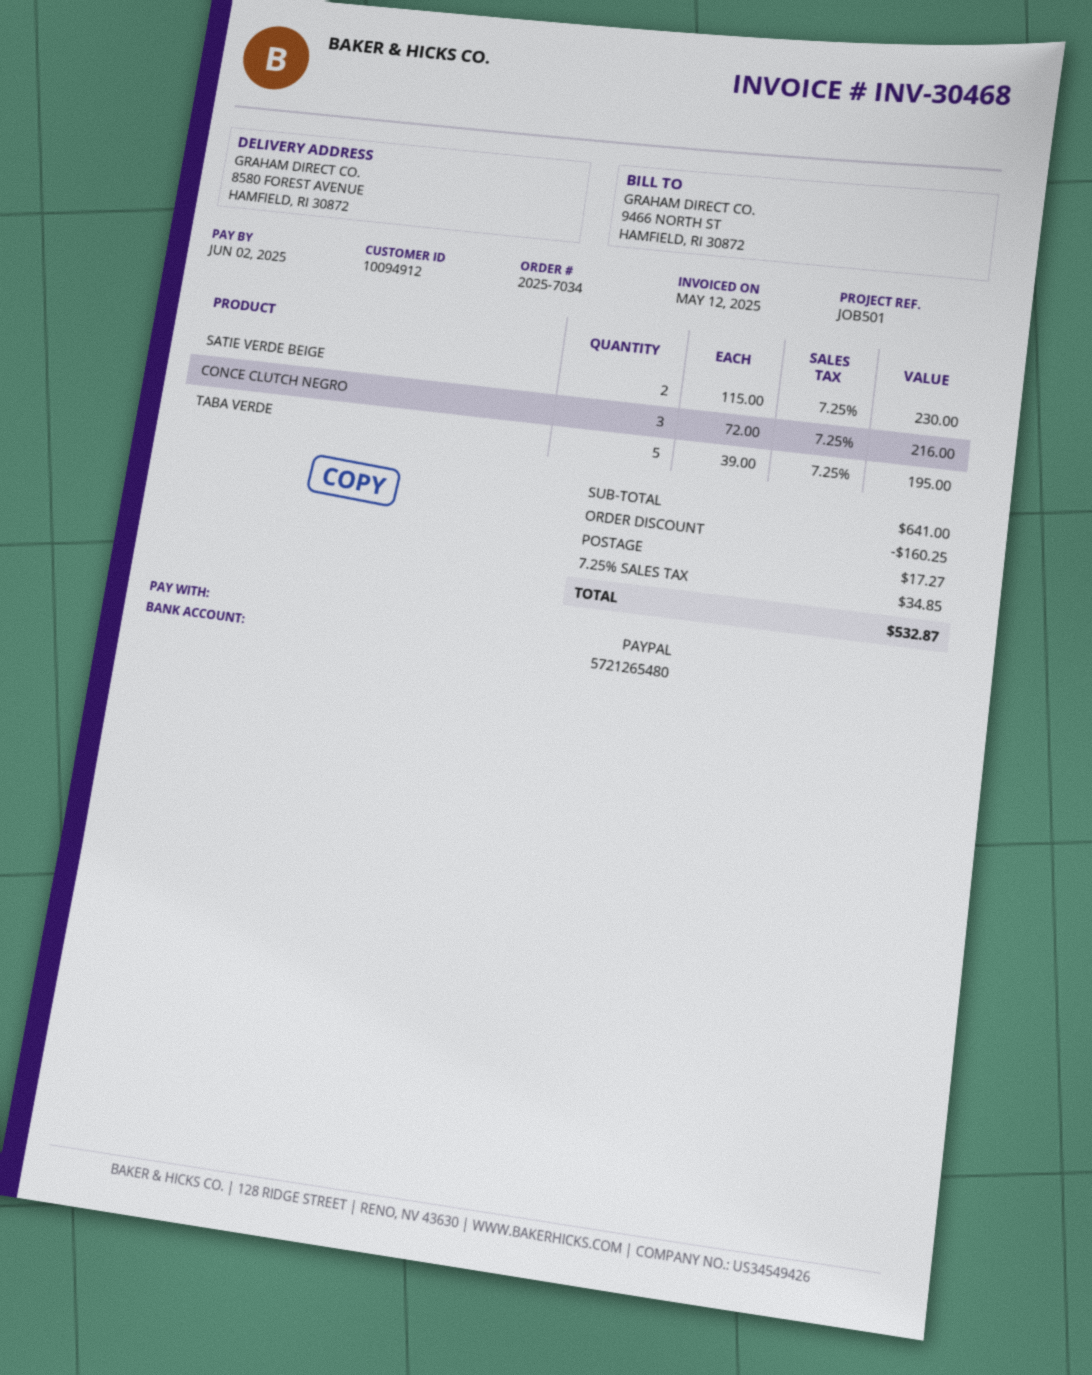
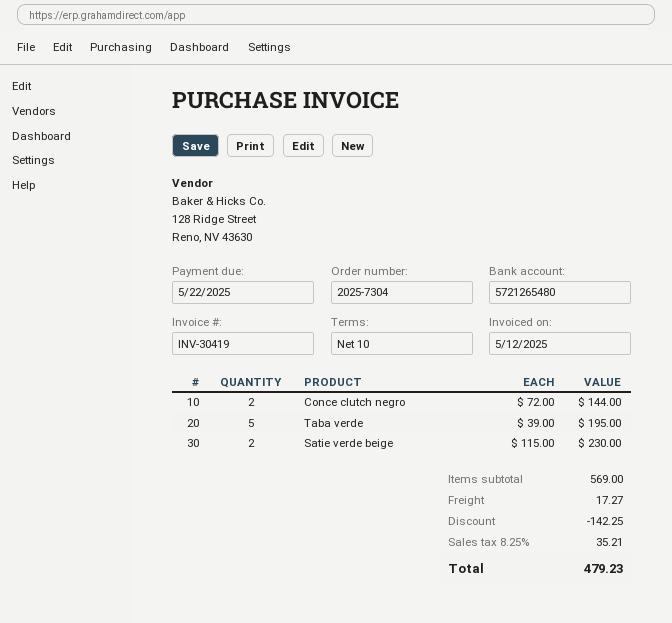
order number: 2025-7034 -> 2025-7304
invoice number: INV-30468 -> INV-30419
due date: 2025-06-02 -> 2025-05-22
CONCE CLUTCH NEGRO: 3 x 72.00 = 216.00 -> 2 x 72.00 = 144.00
subtotal: 641.00 -> 569.00
discount: 160.25 -> 142.25
tax: 7.25% = 34.85 -> 8.25% = 35.21
total: 532.87 -> 479.23

